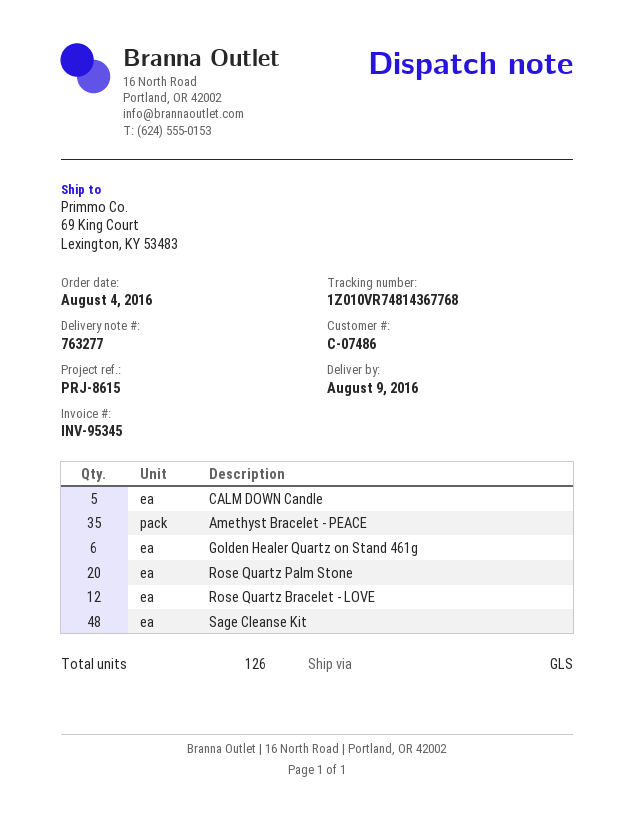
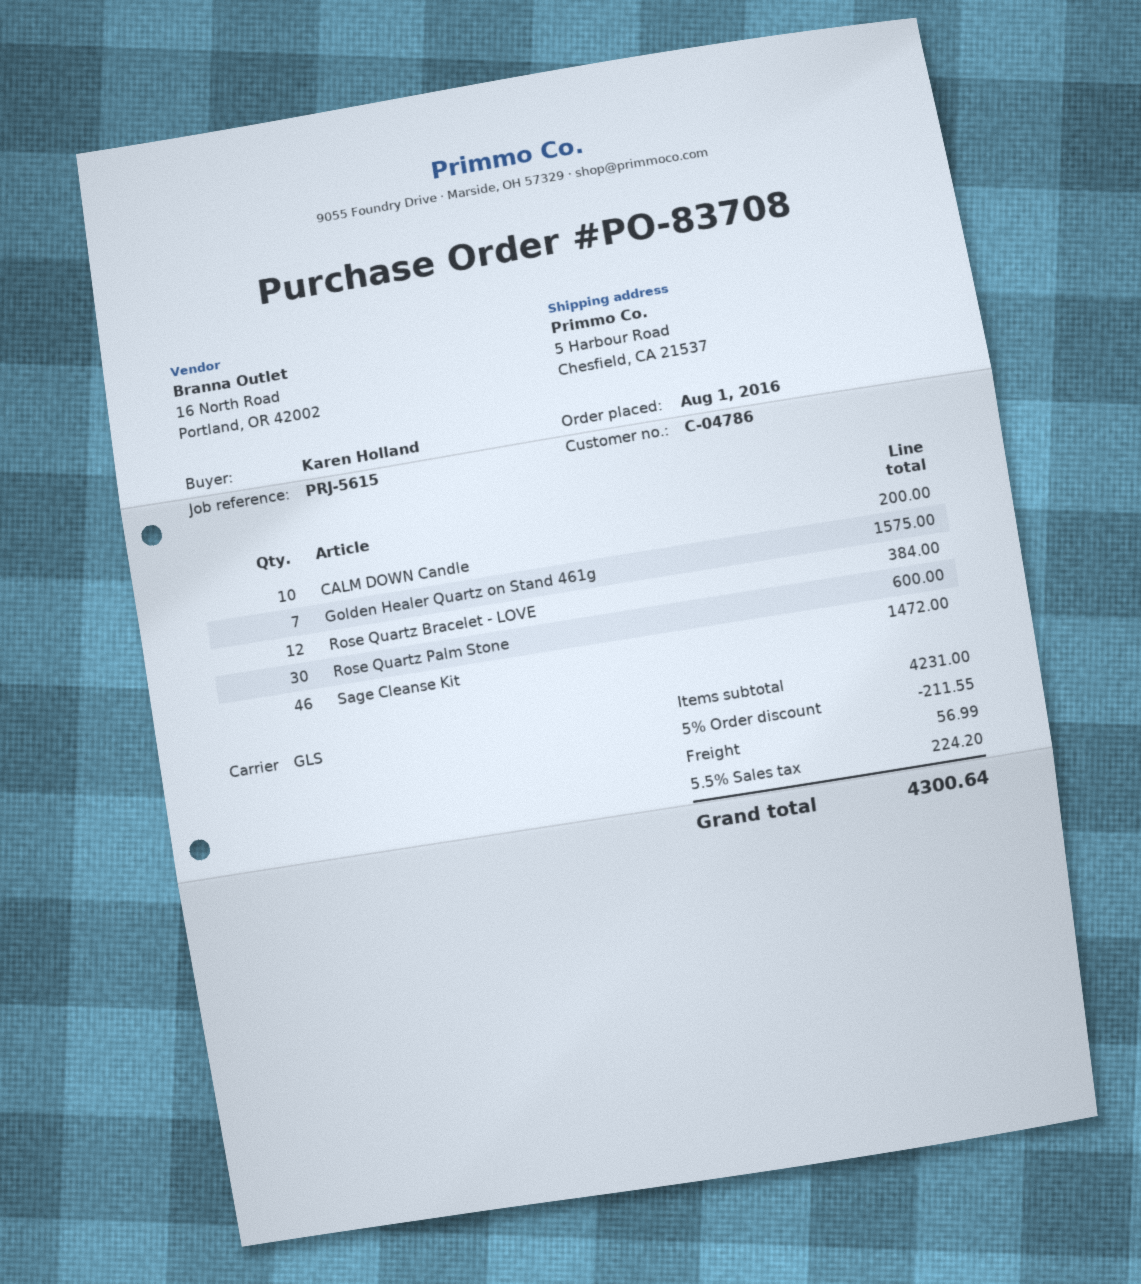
order date: 2016-08-04 -> 2016-08-01
customer number: C-07486 -> C-04786
reference: PRJ-8615 -> PRJ-5615
ship to: 69 King Court, Lexington, KY 53483 -> 5 Harbour Road, Chesfield, CA 21537
CALM DOWN Candle: 5 -> 10
Amethyst Bracelet - PEACE: 35 -> none
Golden Healer Quartz on Stand 461g: 6 -> 7
Rose Quartz Palm Stone: 20 -> 30
Sage Cleanse Kit: 48 -> 46

